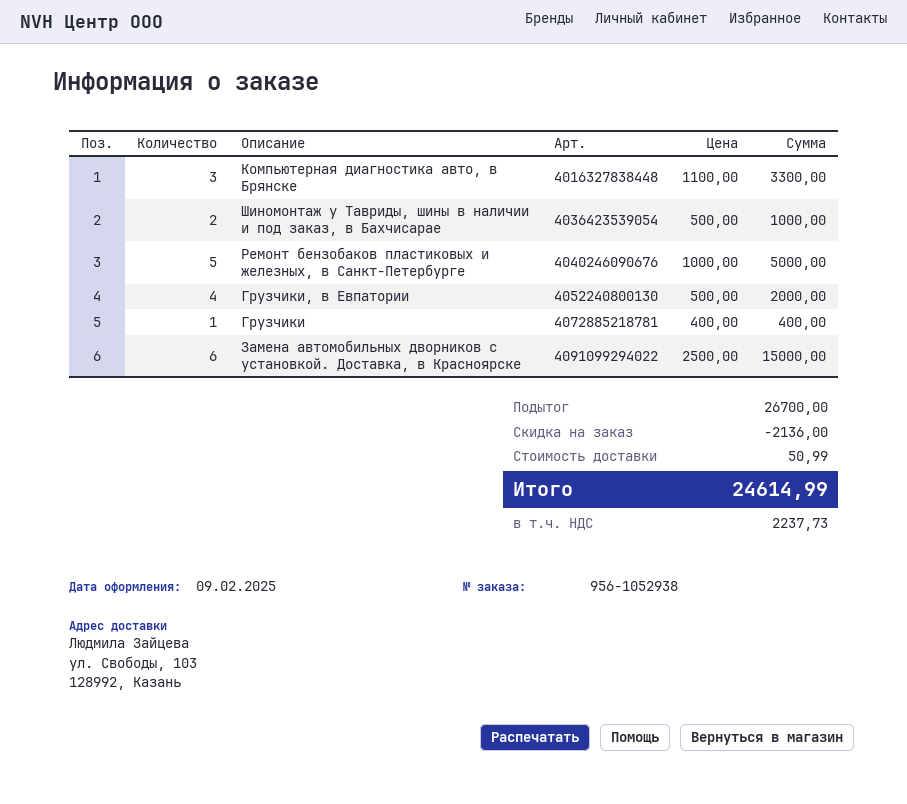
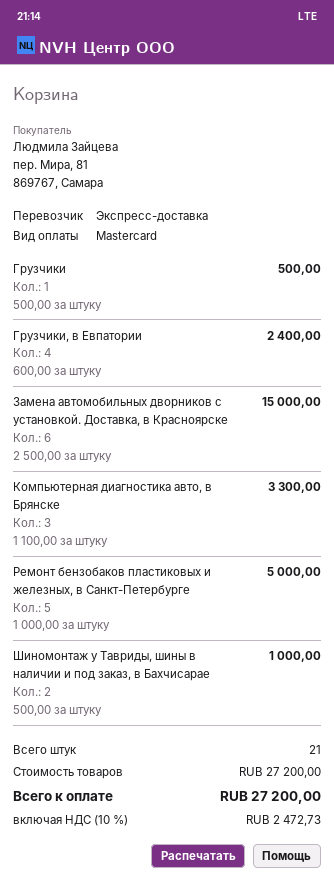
Грузчики, в Евпатории: 4 x 500.00 = 2000.00 -> 4 x 600.00 = 2400.00
Грузчики: 1 x 400.00 = 400.00 -> 1 x 500.00 = 500.00
subtotal: 26700.00 -> 27200.00
discount: 2136.00 -> none
shipping: 50.99 -> none
tax: 2237.73 -> 2472.73
total: 24614.99 -> 27200.00

